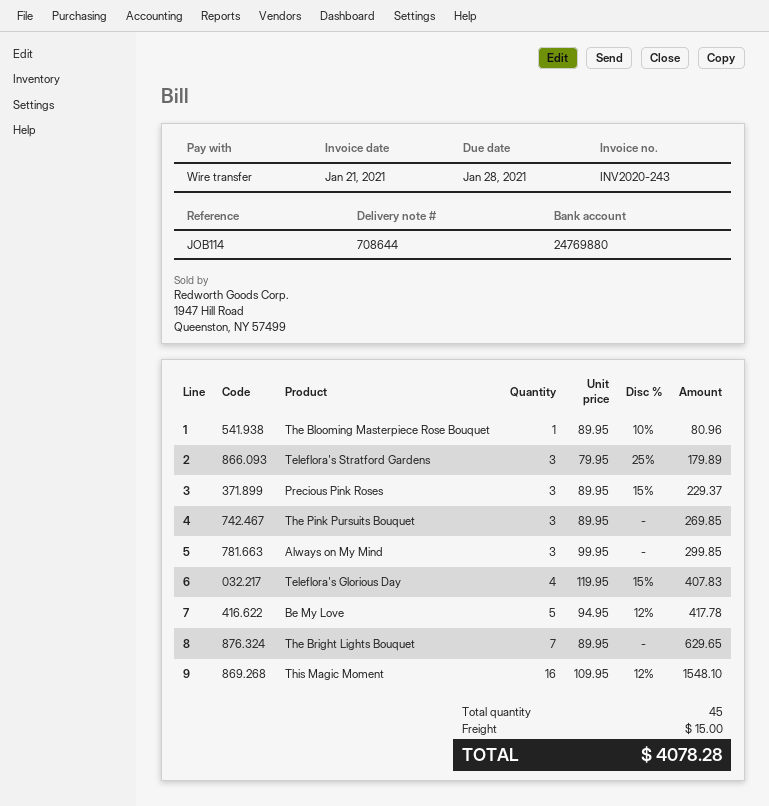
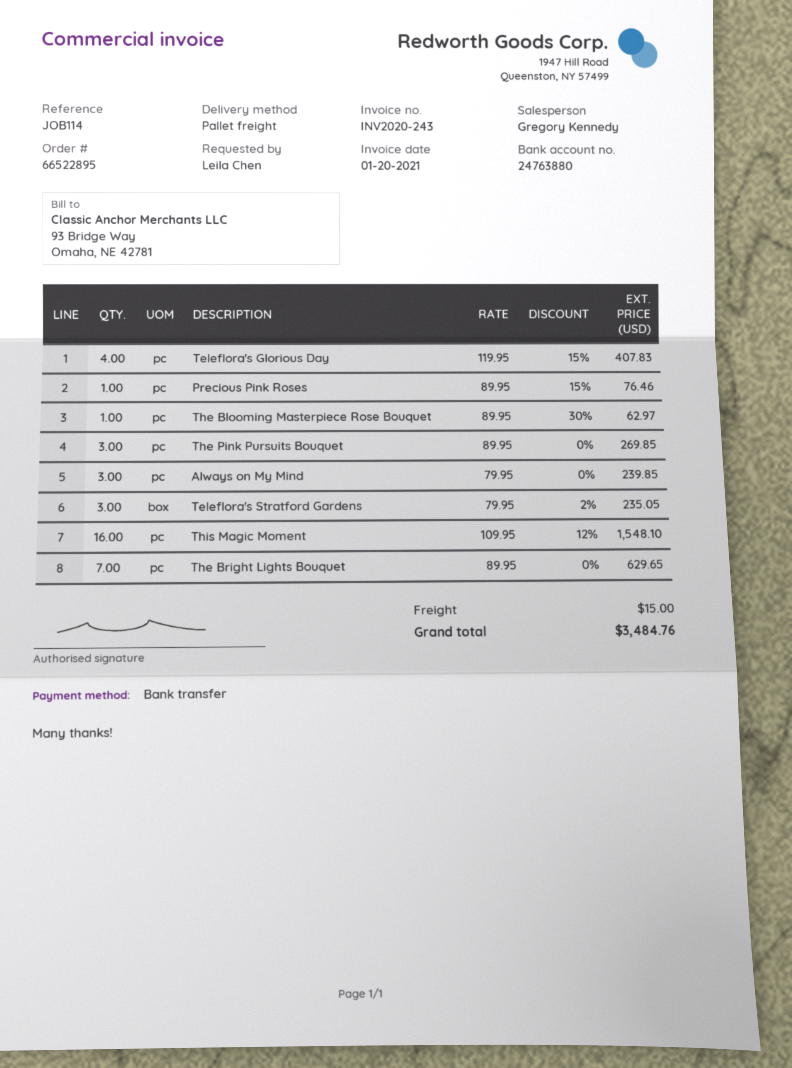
invoice date: 2021-01-21 -> 2021-01-20
bank account: 24769880 -> 24763880
The Blooming Masterpiece Rose Bouquet: 1 x 89.95 - 10% = 80.96 -> 1 x 89.95 - 30% = 62.97
Teleflora's Stratford Gardens: 3 x 79.95 - 25% = 179.89 -> 3 x 79.95 - 2% = 235.05
Precious Pink Roses: 3 x 89.95 - 15% = 229.37 -> 1 x 89.95 - 15% = 76.46
Always on My Mind: 3 x 99.95 = 299.85 -> 3 x 79.95 = 239.85
Be My Love: 5 x 94.95 - 12% = 417.78 -> none
total: 4078.28 -> 3484.76

